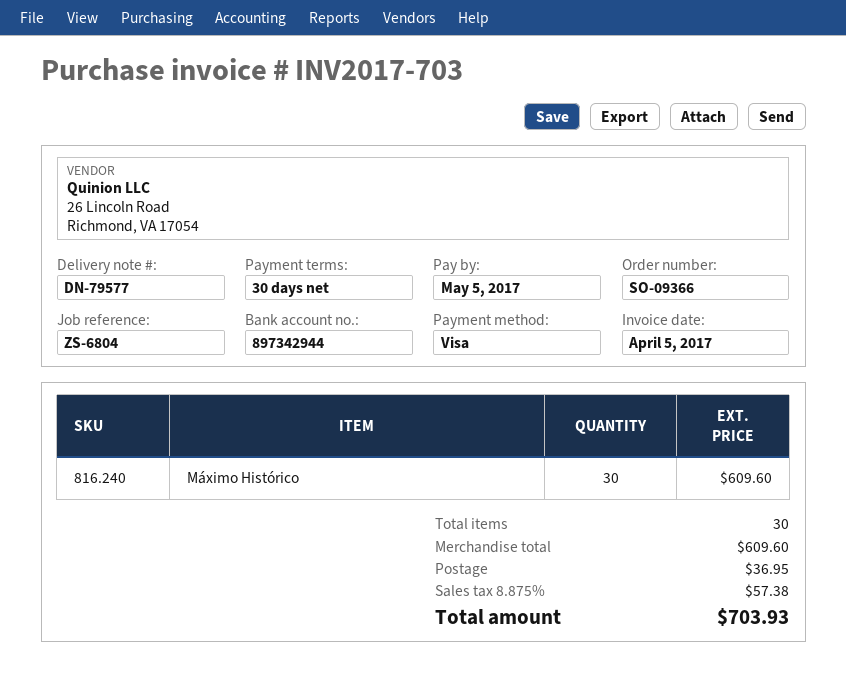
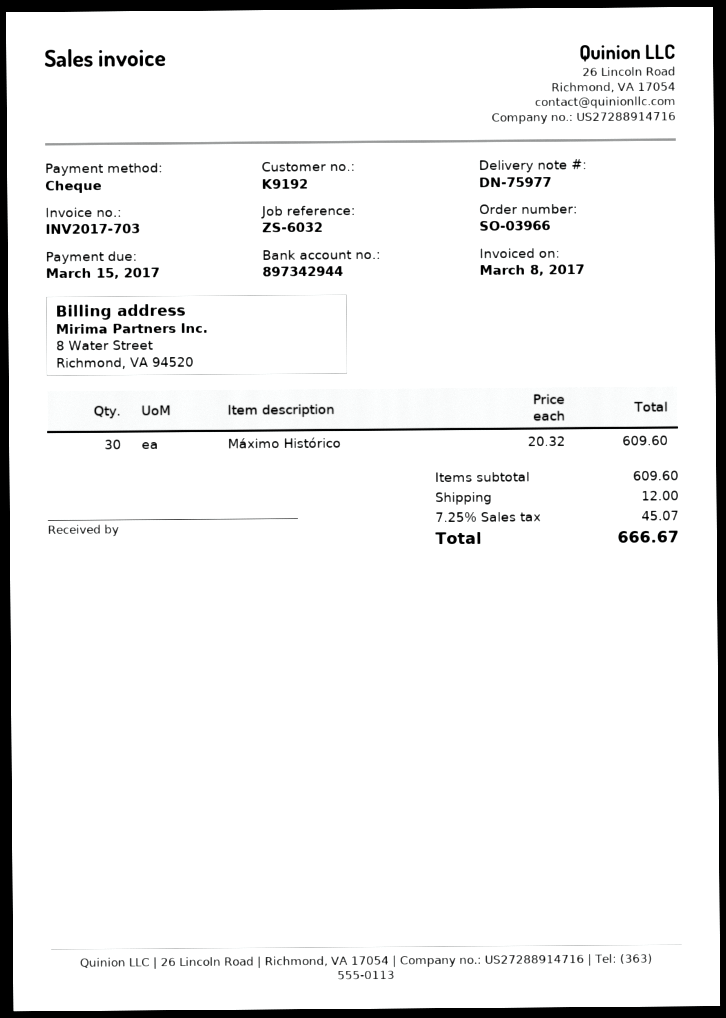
order number: SO-09366 -> SO-03966
delivery note number: DN-79577 -> DN-75977
invoice date: 2017-04-05 -> 2017-03-08
due date: 2017-05-05 -> 2017-03-15
reference: ZS-6804 -> ZS-6032
payment method: Visa -> cheque
shipping: 36.95 -> 12.00
tax: 8.875% = 57.38 -> 7.25% = 45.07
total: 703.93 -> 666.67

